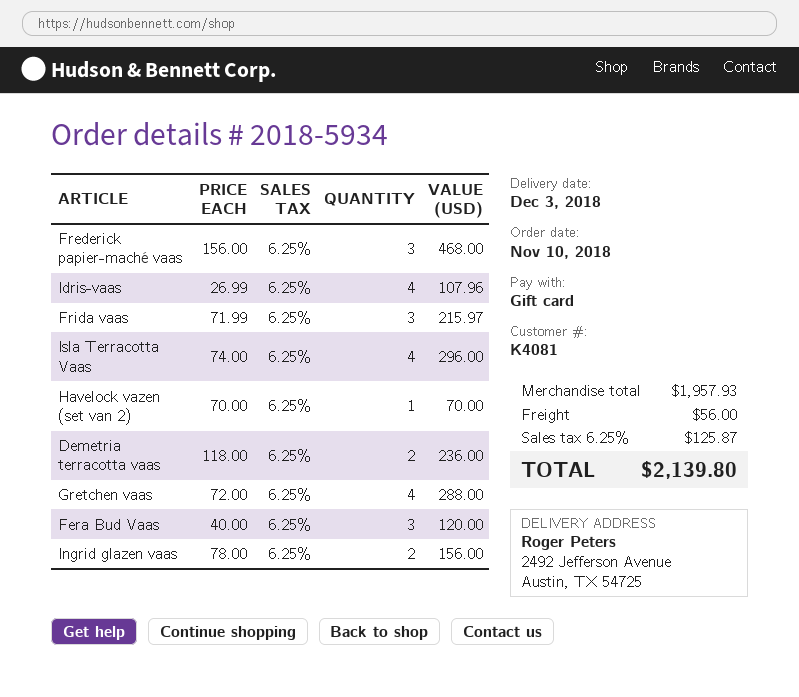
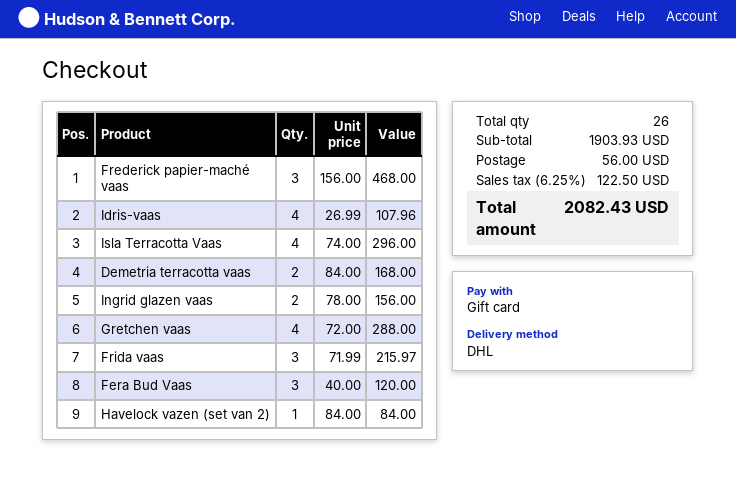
Havelock vazen (set van 2): 1 x 70.00 = 70.00 -> 1 x 84.00 = 84.00
Demetria terracotta vaas: 2 x 118.00 = 236.00 -> 2 x 84.00 = 168.00
subtotal: 1957.93 -> 1903.93
tax: 6.25% = 125.87 -> 6.25% = 122.50
total: 2139.80 -> 2082.43

